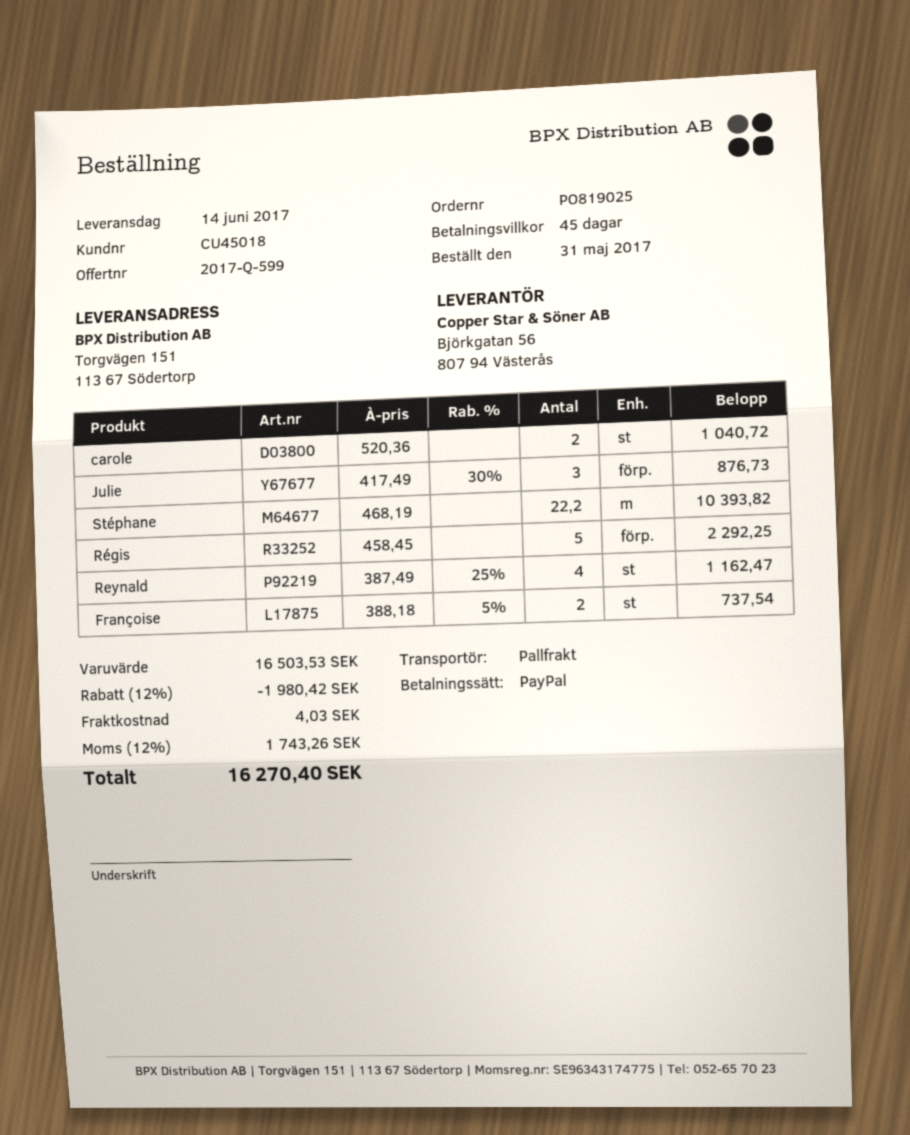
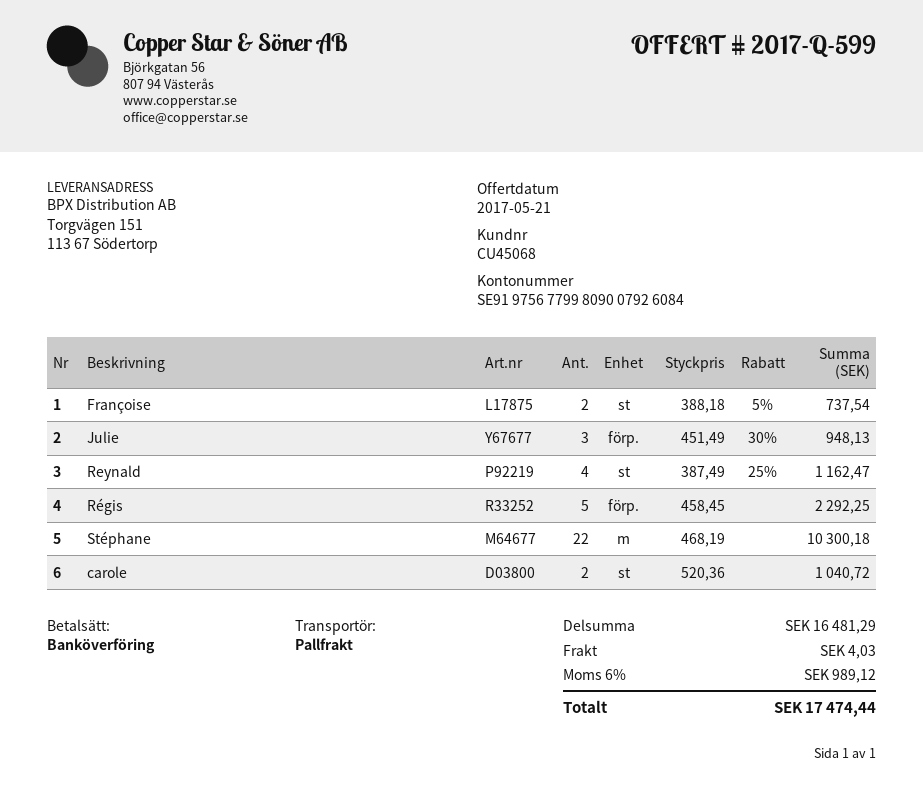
customer number: CU45018 -> CU45068
payment method: PayPal -> bank transfer
Julie: 3 x 417.49 - 30% = 876.73 -> 3 x 451.49 - 30% = 948.13
Stéphane: 22.2 x 468.19 = 10393.82 -> 22 x 468.19 = 10300.18
subtotal: 16503.53 -> 16481.29
discount: 12% = 1980.42 -> none
tax: 12% = 1743.26 -> 6% = 989.12
total: 16270.40 -> 17474.44

